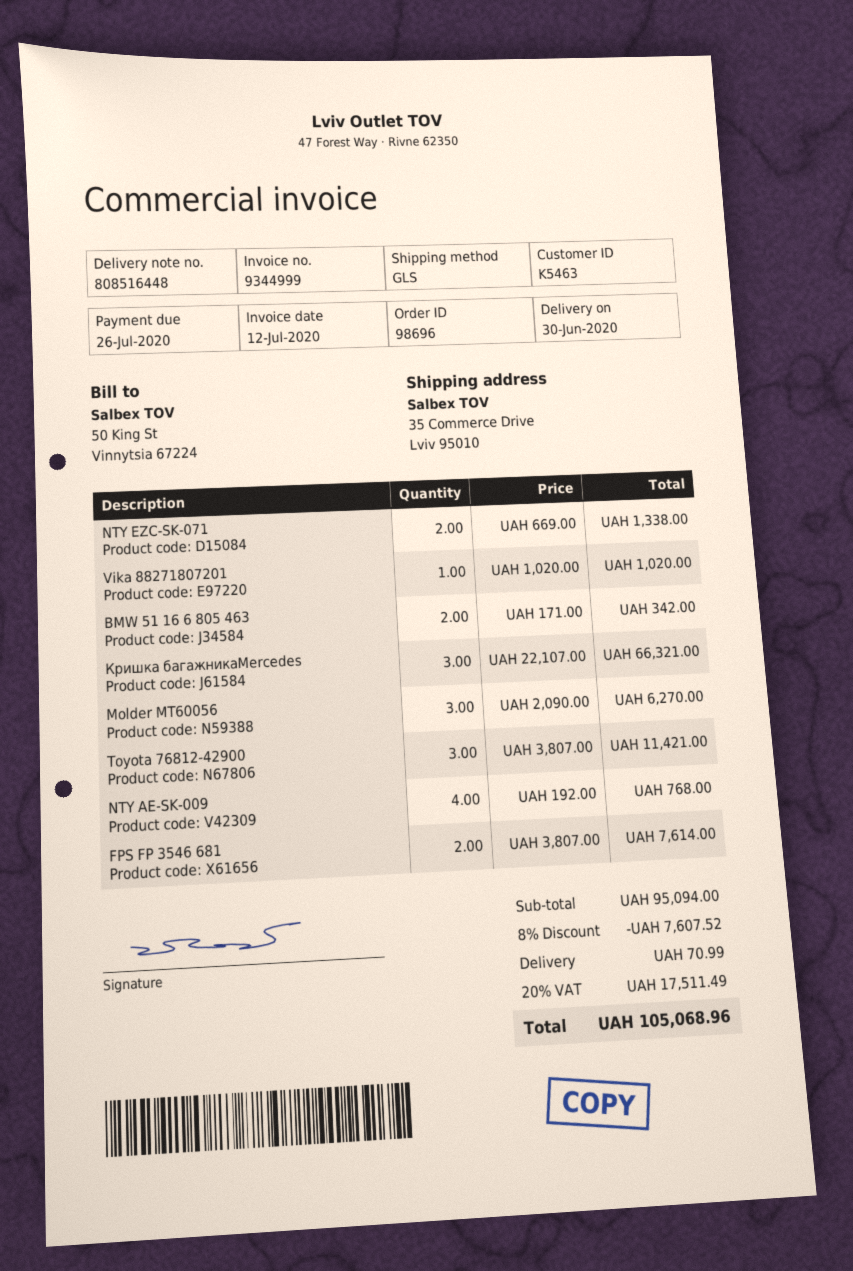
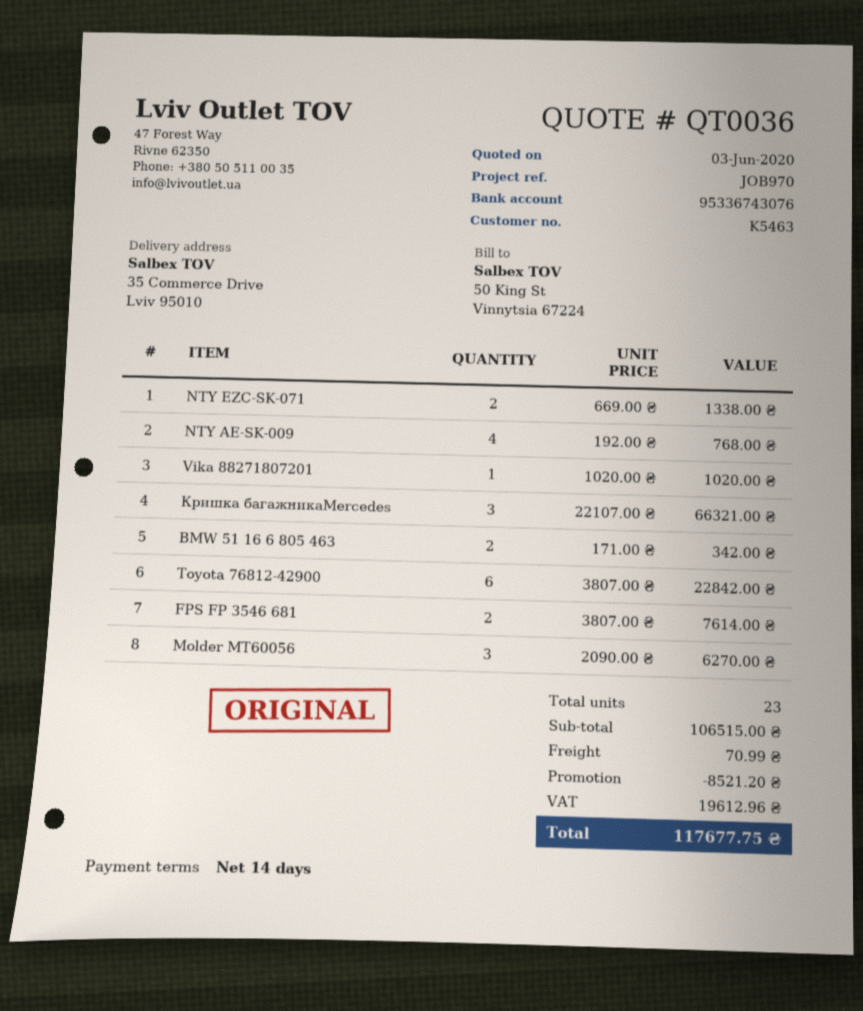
Toyota 76812-42900: 3 x 3807.00 = 11421.00 -> 6 x 3807.00 = 22842.00
subtotal: 95094.00 -> 106515.00
discount: 7607.52 -> 8521.20
tax: 17511.49 -> 19612.96
total: 105068.96 -> 117677.75

